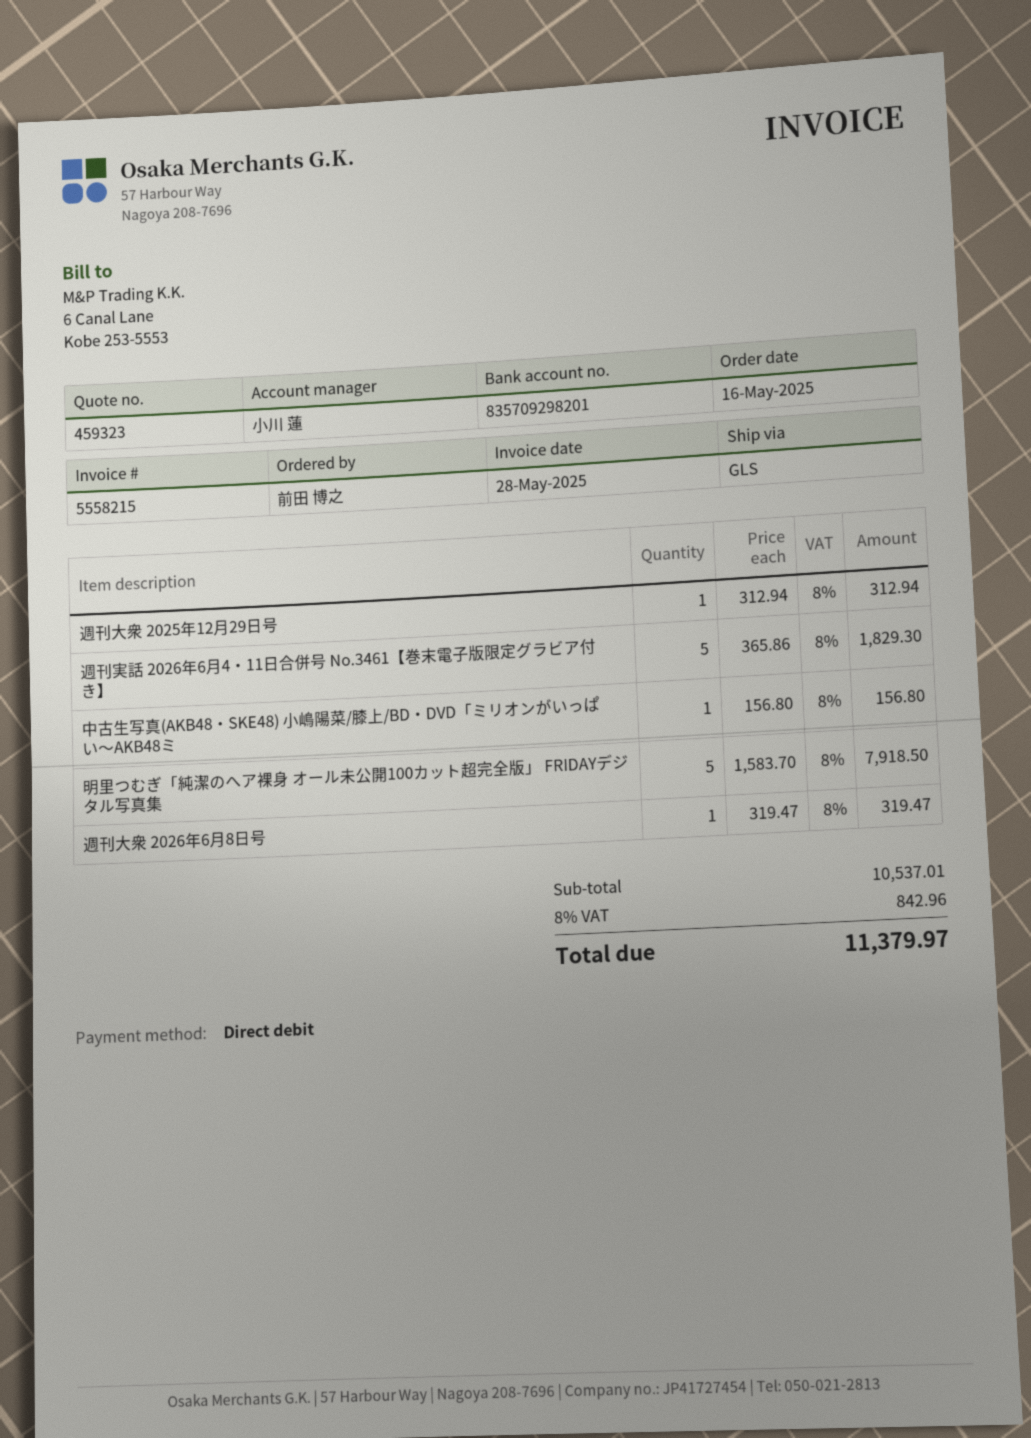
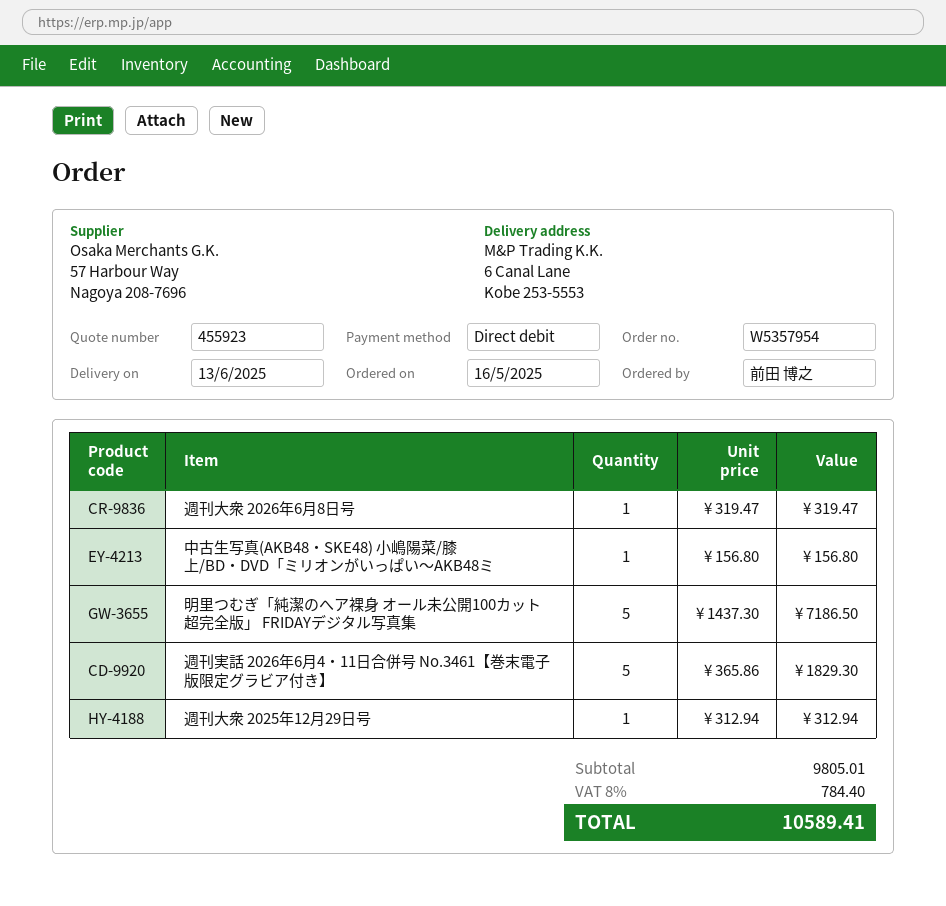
quote number: 459323 -> 455923
明里つむぎ「純潔のへア裸身 オール未公開100カット超完全版」 FRIDAYデジタル写真集: 5 x 1583.70 = 7918.50 -> 5 x 1437.30 = 7186.50
subtotal: 10537.01 -> 9805.01
tax: 8% = 842.96 -> 8% = 784.40
total: 11379.97 -> 10589.41

